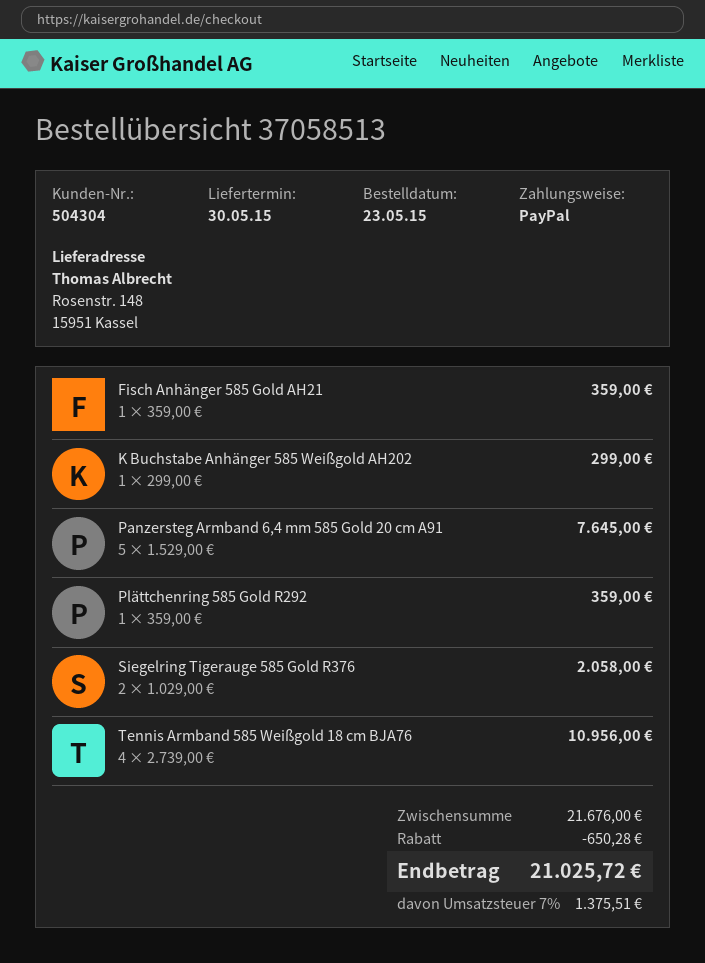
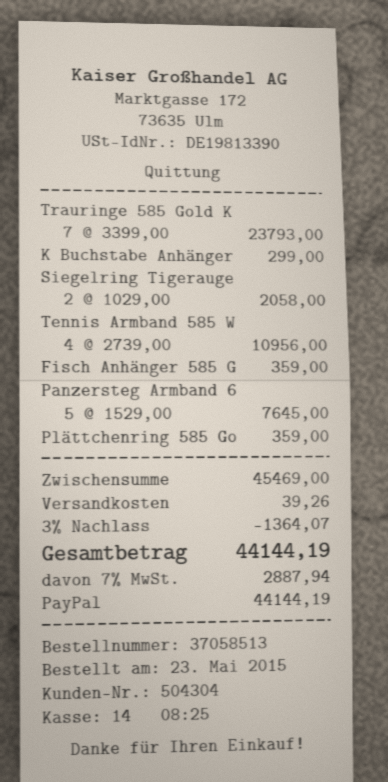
Trauringe 585 Gold K: none -> 7 x 3399.00 = 23793.00
subtotal: 21676.00 -> 45469.00
discount: 650.28 -> 1364.07
shipping: none -> 39.26
tax: 7% = 1375.51 -> 7% = 2887.94
total: 21025.72 -> 44144.19

